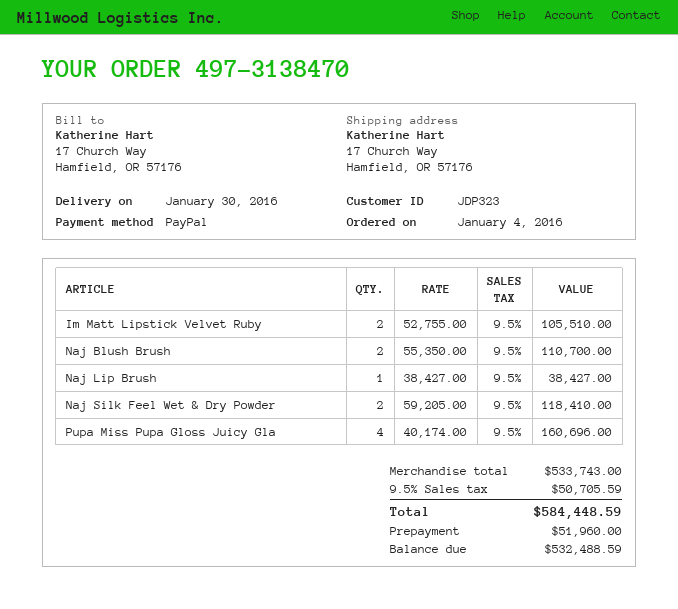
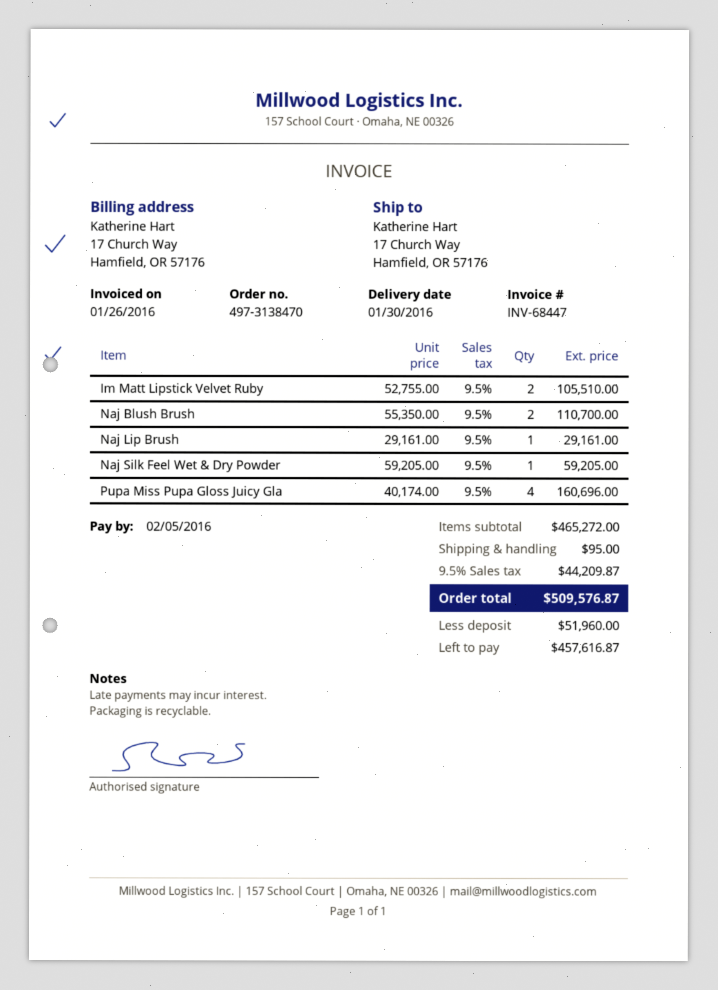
Naj Lip Brush: 1 x 38427.00 = 38427.00 -> 1 x 29161.00 = 29161.00
Naj Silk Feel Wet & Dry Powder: 2 x 59205.00 = 118410.00 -> 1 x 59205.00 = 59205.00
subtotal: 533743.00 -> 465272.00
shipping: none -> 95.00
tax: 9.5% = 50705.59 -> 9.5% = 44209.87
total: 584448.59 -> 509576.87
balance: 532488.59 -> 457616.87

